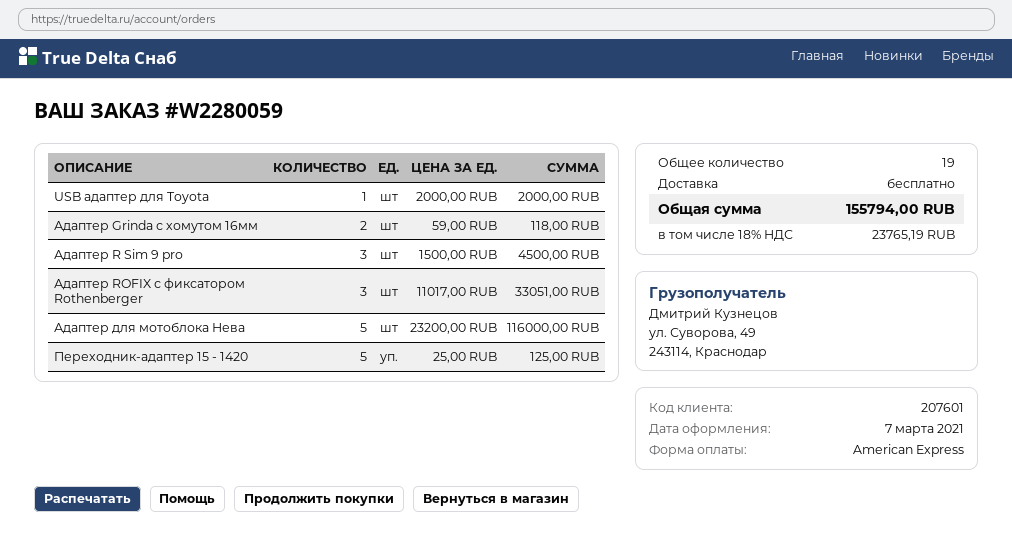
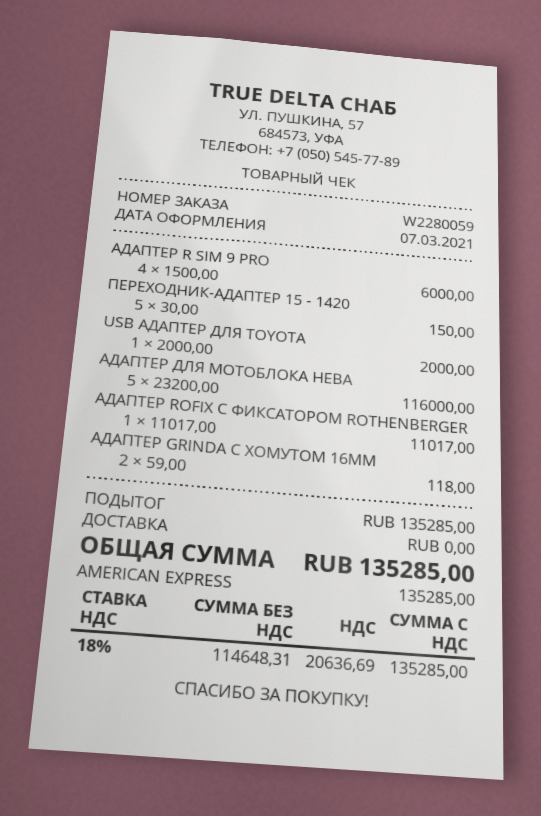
Адаптер R Sim 9 pro: 3 x 1500.00 = 4500.00 -> 4 x 1500.00 = 6000.00
Адаптер ROFIX с фиксатором Rothenberger: 3 x 11017.00 = 33051.00 -> 1 x 11017.00 = 11017.00
Переходник-адаптер 15 - 1420: 5 x 25.00 = 125.00 -> 5 x 30.00 = 150.00
tax: 18% = 23765.19 -> 18% = 20636.69
total: 155794.00 -> 135285.00

